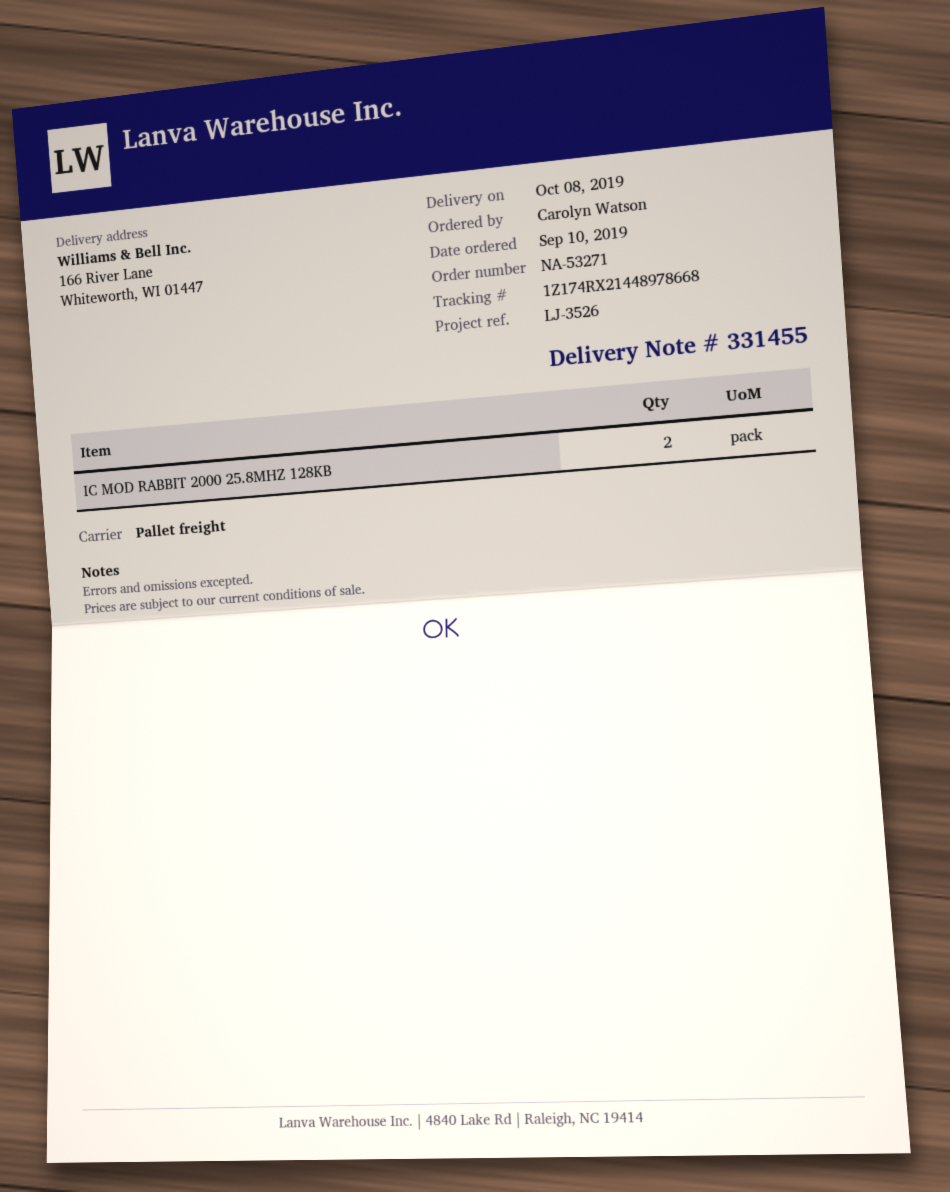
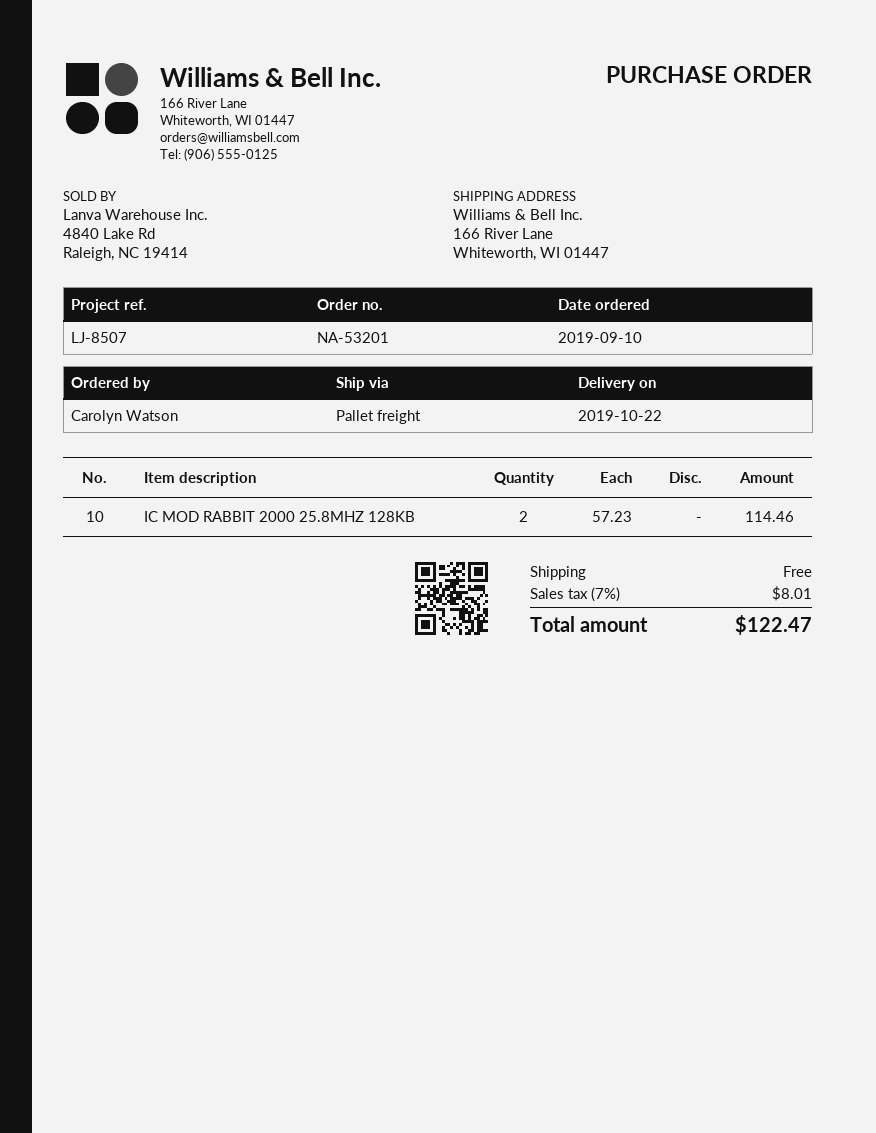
order number: NA-53271 -> NA-53201
delivery date: 2019-10-08 -> 2019-10-22
reference: LJ-3526 -> LJ-8507

